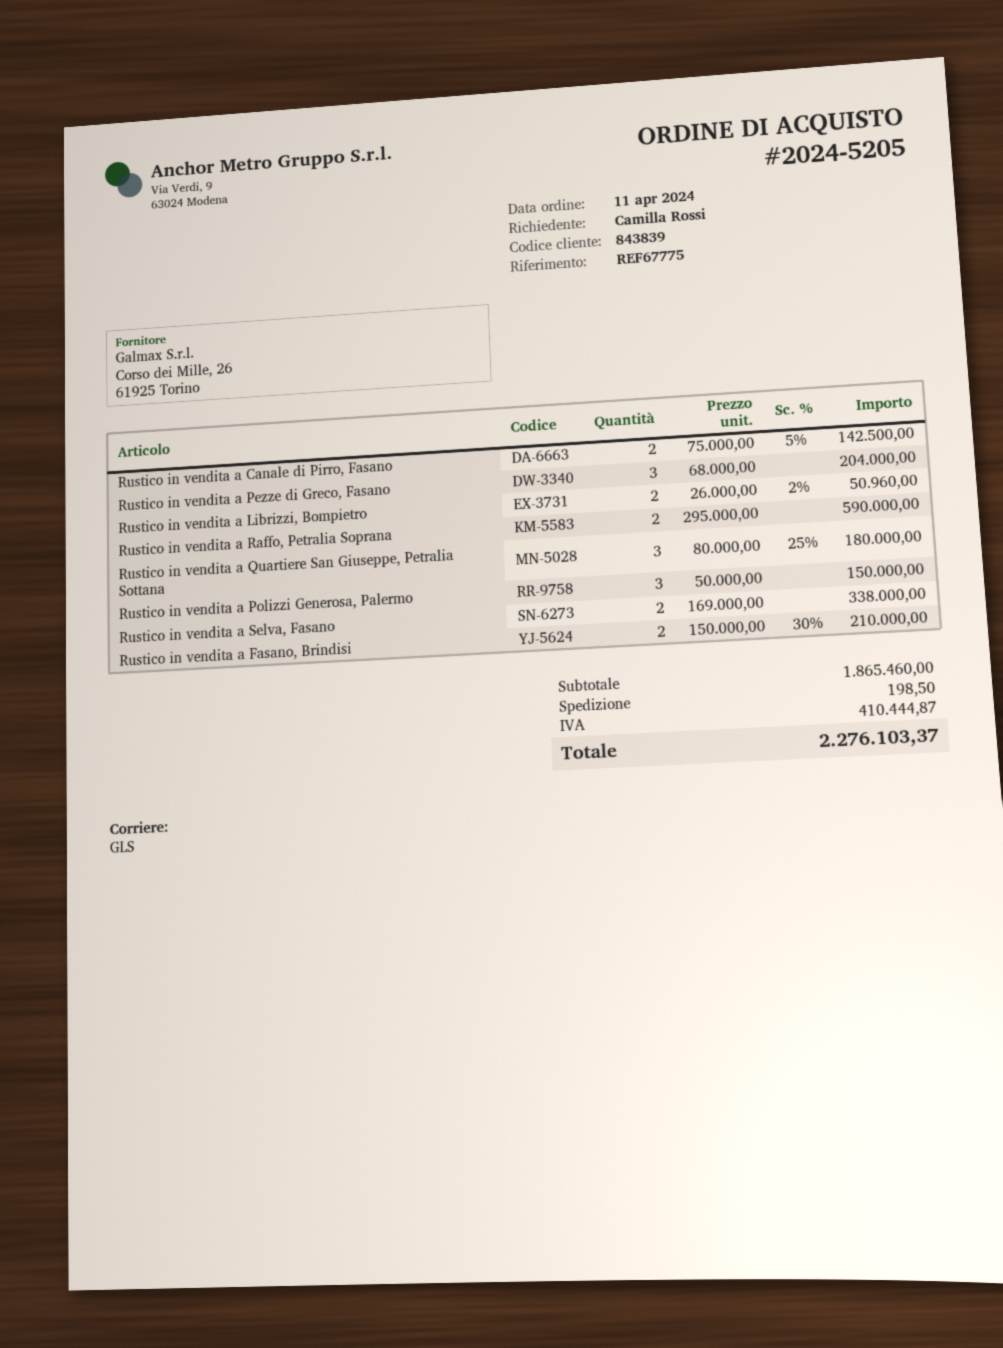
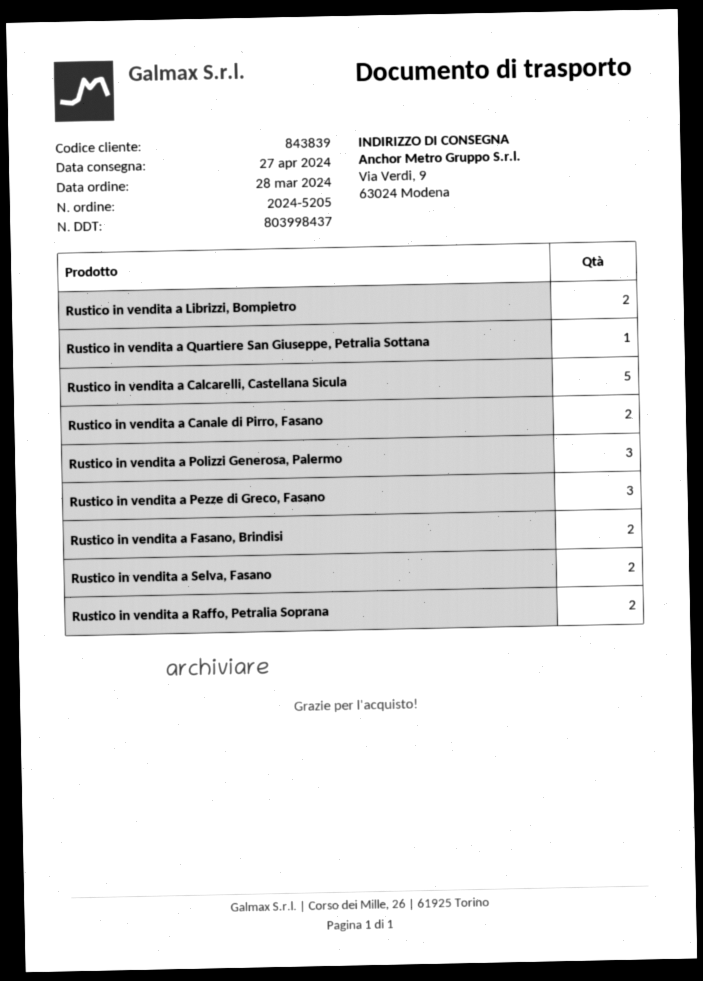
order date: 2024-04-11 -> 2024-03-28
Rustico in vendita a Quartiere San Giuseppe, Petralia Sottana: 3 -> 1
Rustico in vendita a Calcarelli, Castellana Sicula: none -> 5

